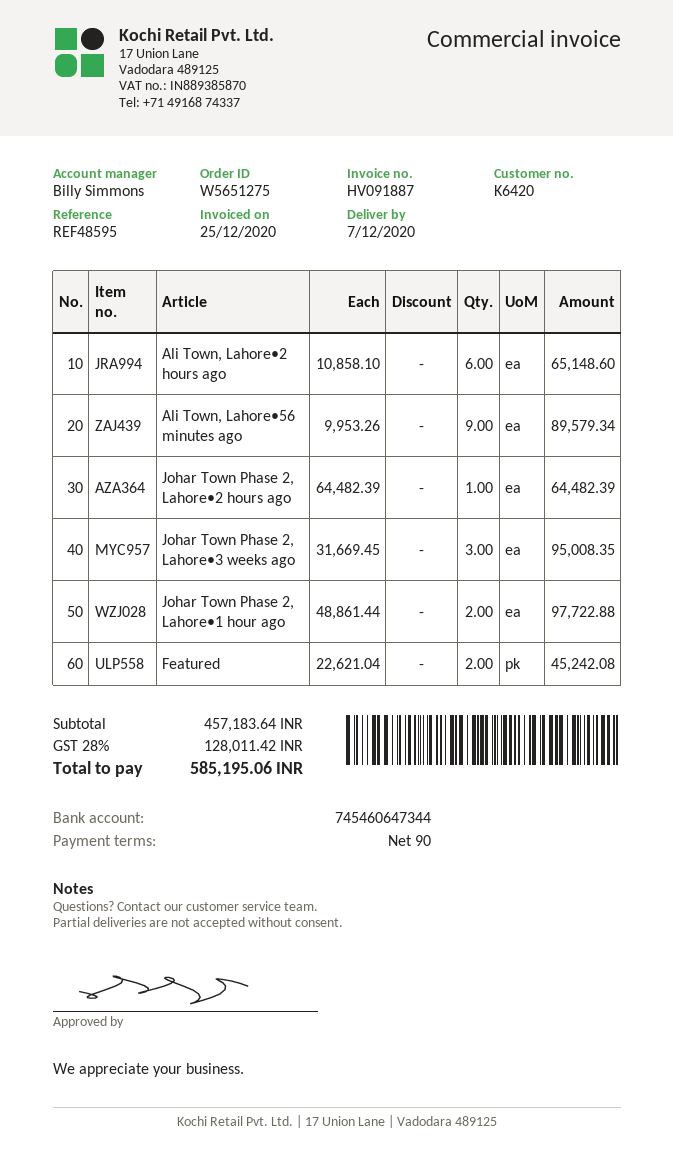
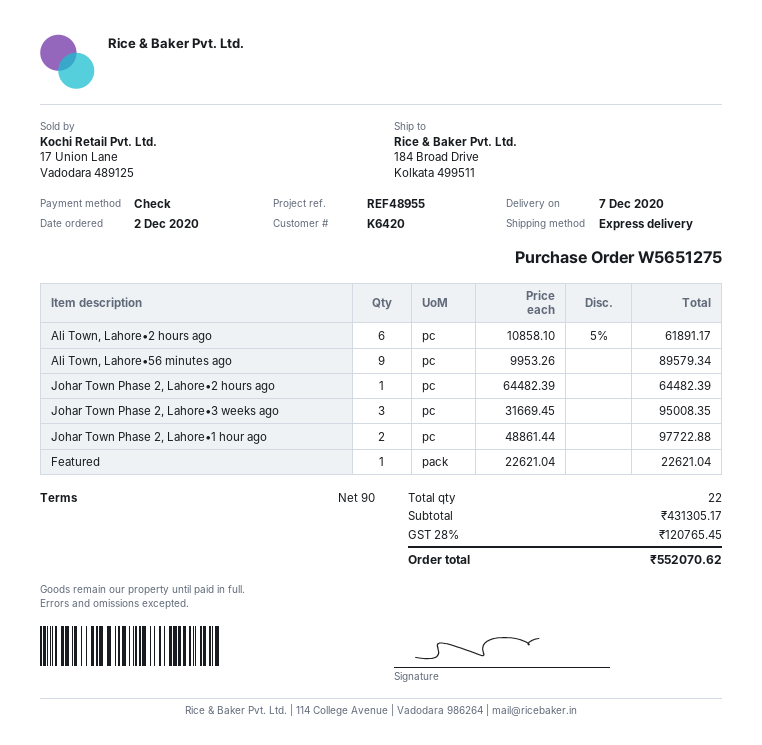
reference: REF48595 -> REF48955
Ali Town, Lahore•2 hours ago: 6 x 10858.10 = 65148.60 -> 6 x 10858.10 - 5% = 61891.17
Featured: 2 x 22621.04 = 45242.08 -> 1 x 22621.04 = 22621.04
subtotal: 457183.64 -> 431305.17
tax: 28% = 128011.42 -> 28% = 120765.45
total: 585195.06 -> 552070.62

